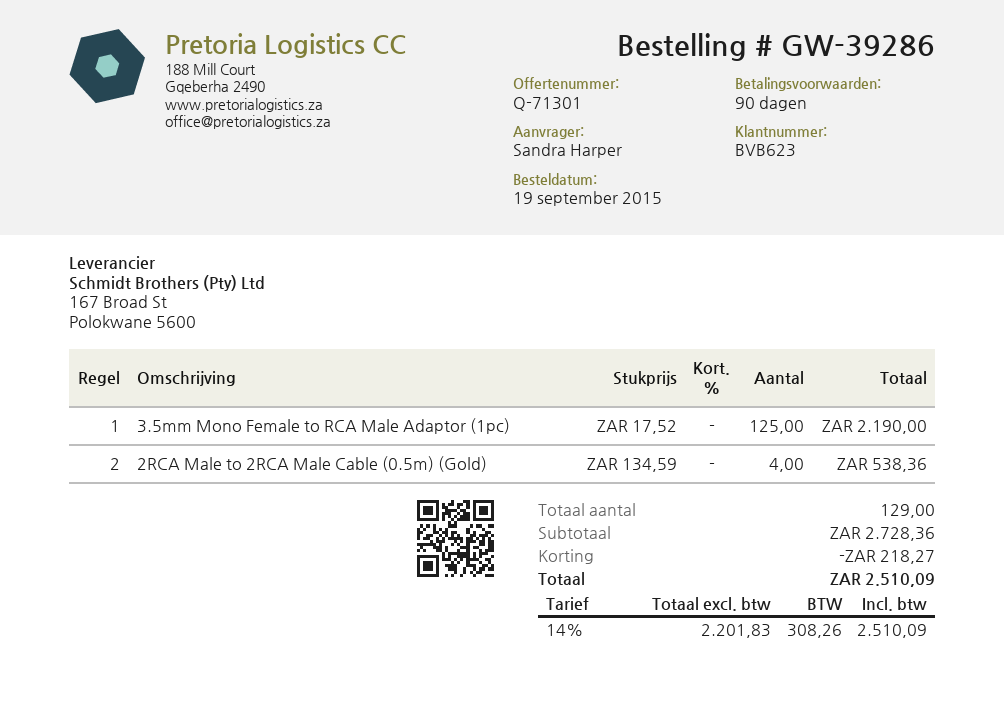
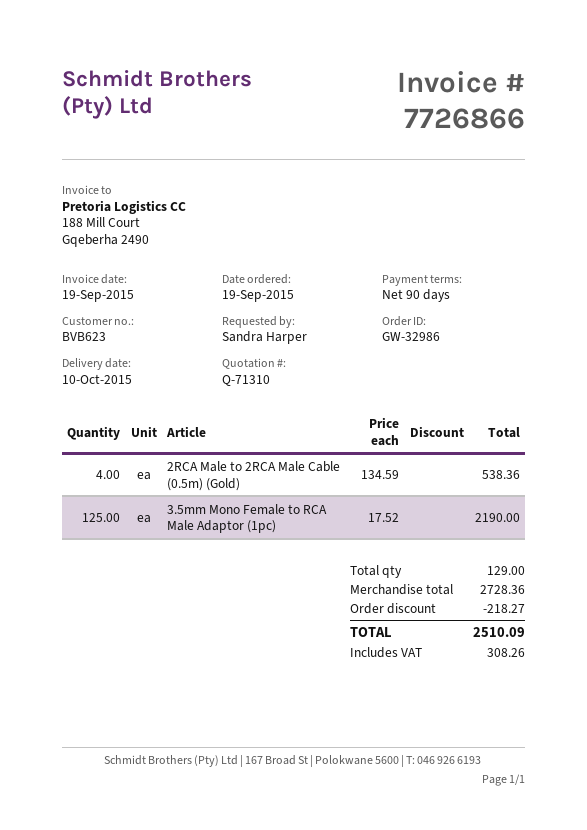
quote number: Q-71301 -> Q-71310
order number: GW-39286 -> GW-32986

